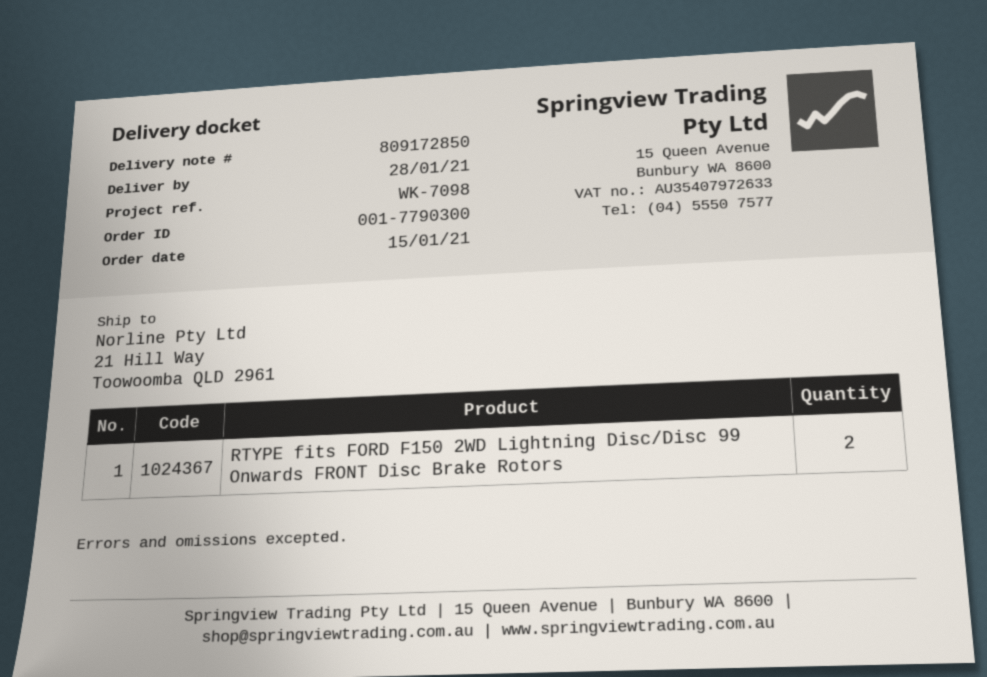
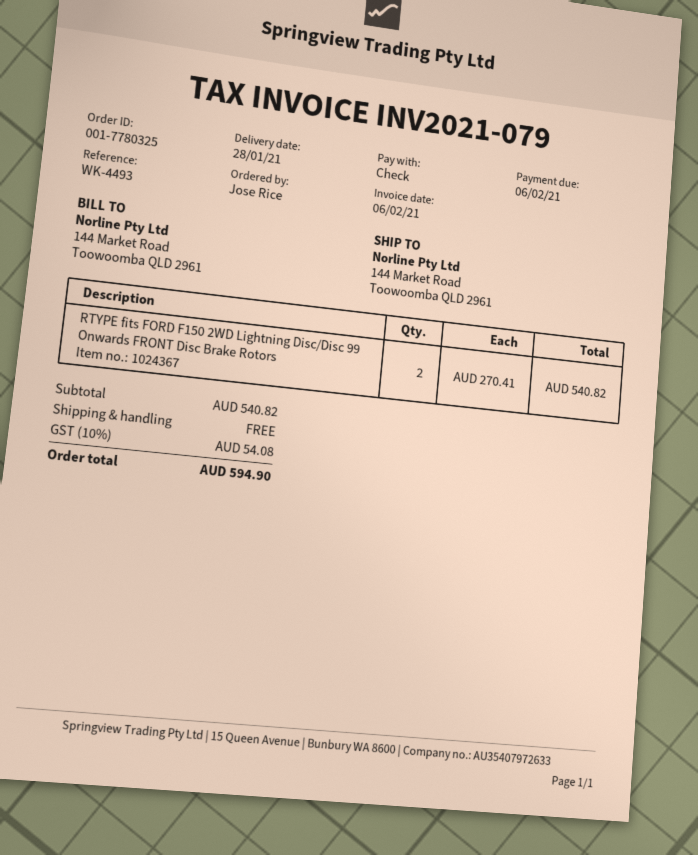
order number: 001-7790300 -> 001-7780325
reference: WK-7098 -> WK-4493
ship to: 21 Hill Way, Toowoomba QLD 2961 -> 144 Market Road, Toowoomba QLD 2961

